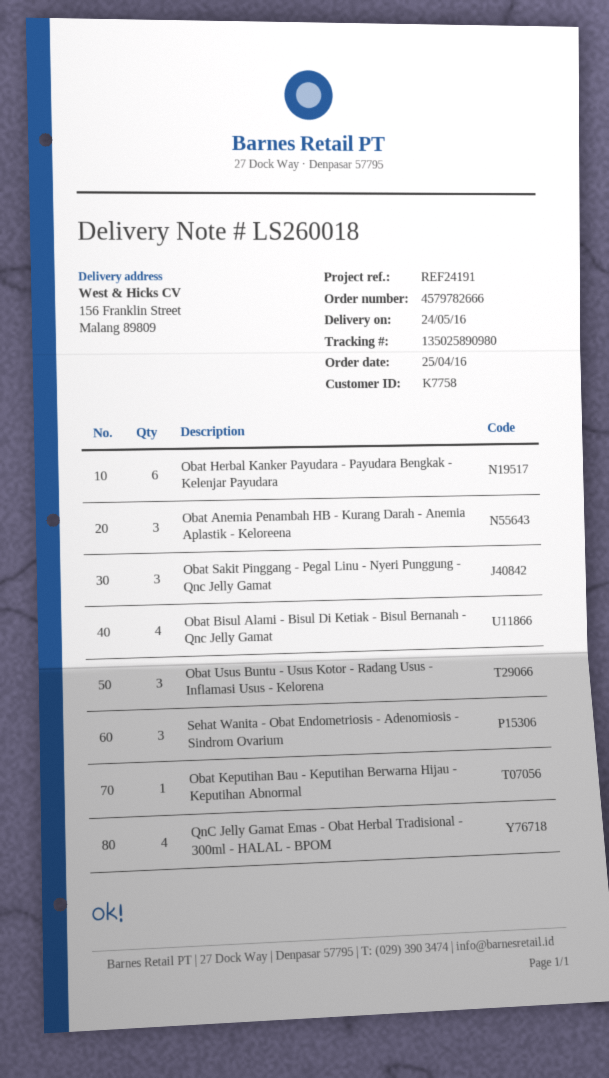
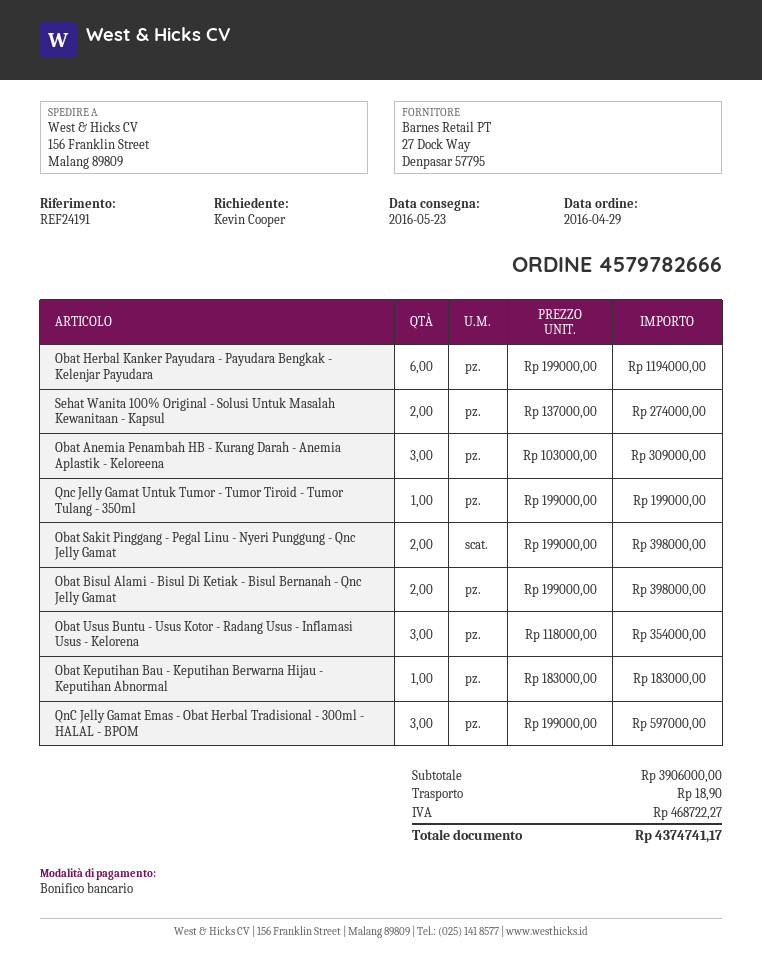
order date: 2016-04-25 -> 2016-04-29
delivery date: 2016-05-24 -> 2016-05-23
Obat Sakit Pinggang - Pegal Linu - Nyeri Punggung - Qnc Jelly Gamat: 3 -> 2
Obat Bisul Alami - Bisul Di Ketiak - Bisul Bernanah - Qnc Jelly Gamat: 4 -> 2
Sehat Wanita - Obat Endometriosis - Adenomiosis - Sindrom Ovarium: 3 -> none
QnC Jelly Gamat Emas - Obat Herbal Tradisional - 300ml - HALAL - BPOM: 4 -> 3
Sehat Wanita 100% Original - Solusi Untuk Masalah Kewanitaan - Kapsul: none -> 2
Qnc Jelly Gamat Untuk Tumor - Tumor Tiroid - Tumor Tulang - 350ml: none -> 1

